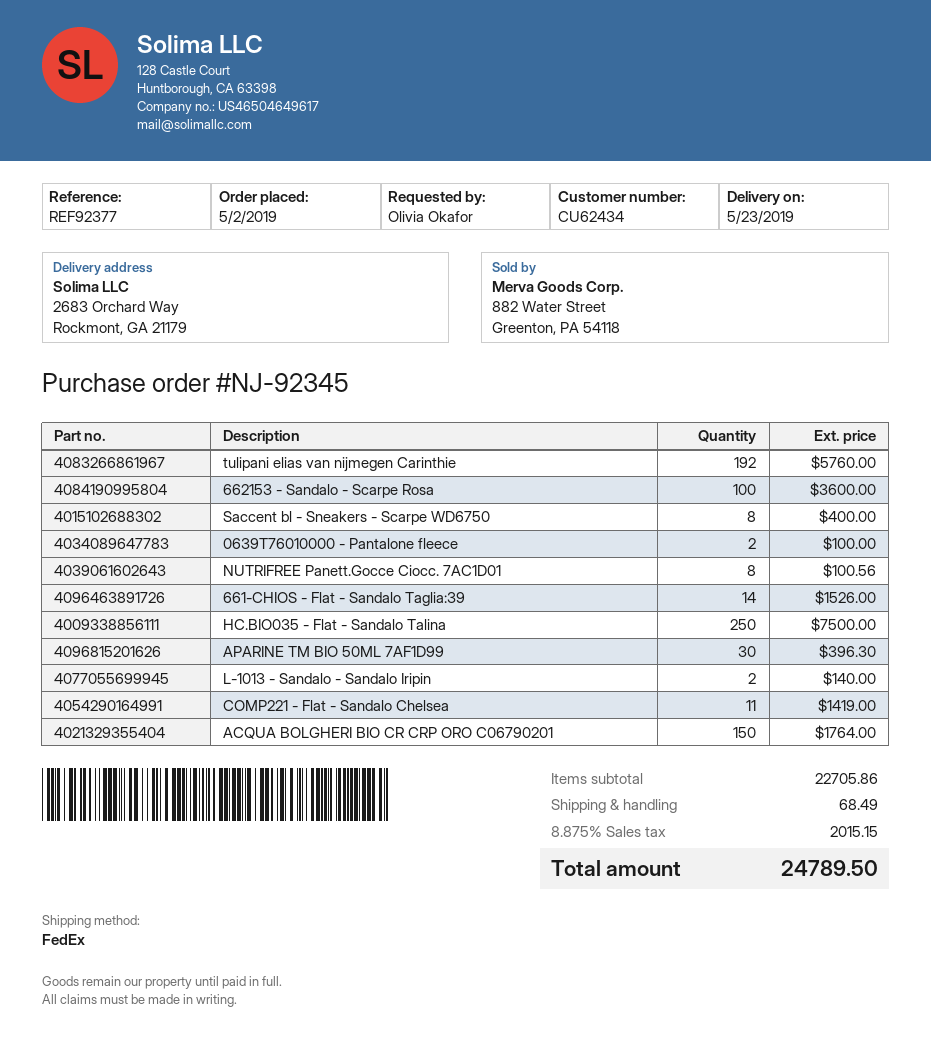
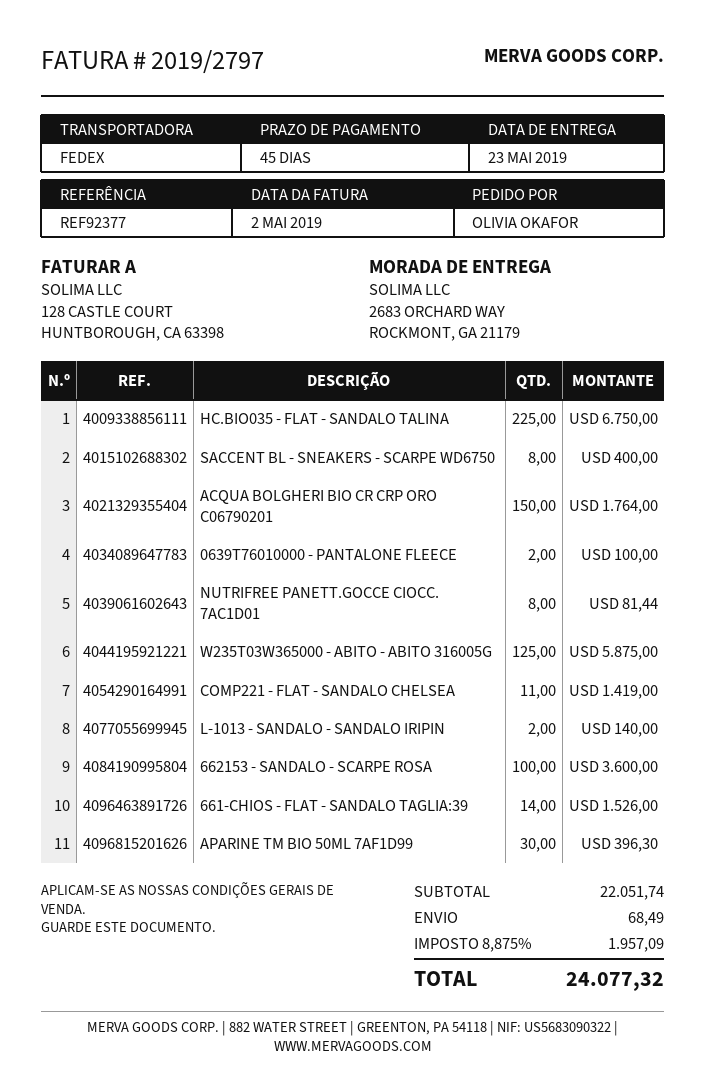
tulipani elias van nijmegen Carinthie: 192 for 5760.00 -> none
NUTRIFREE Panett.Gocce Ciocc. 7AC1D01: 8 for 100.56 -> 8 for 81.44
HC.BIO035 - Flat - Sandalo Talina: 250 for 7500.00 -> 225 for 6750.00
W235T03W365000 - ABITO - ABITO 316005G: none -> 125 for 5875.00
subtotal: 22705.86 -> 22051.74
tax: 8.875% = 2015.15 -> 8.875% = 1957.09
total: 24789.50 -> 24077.32

